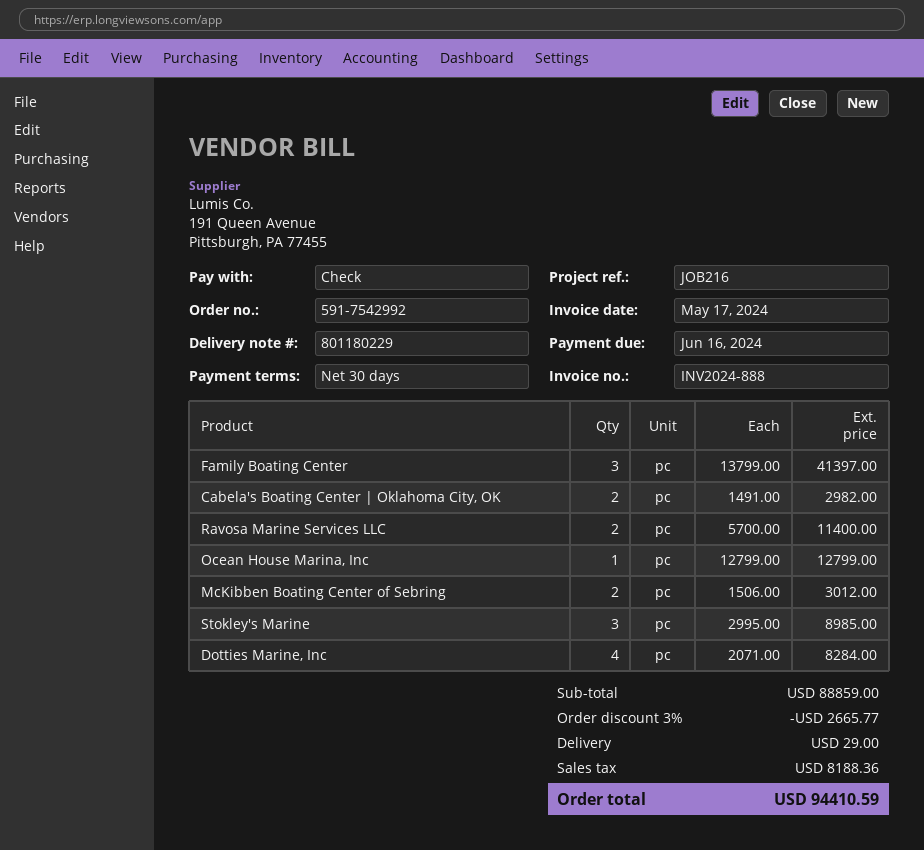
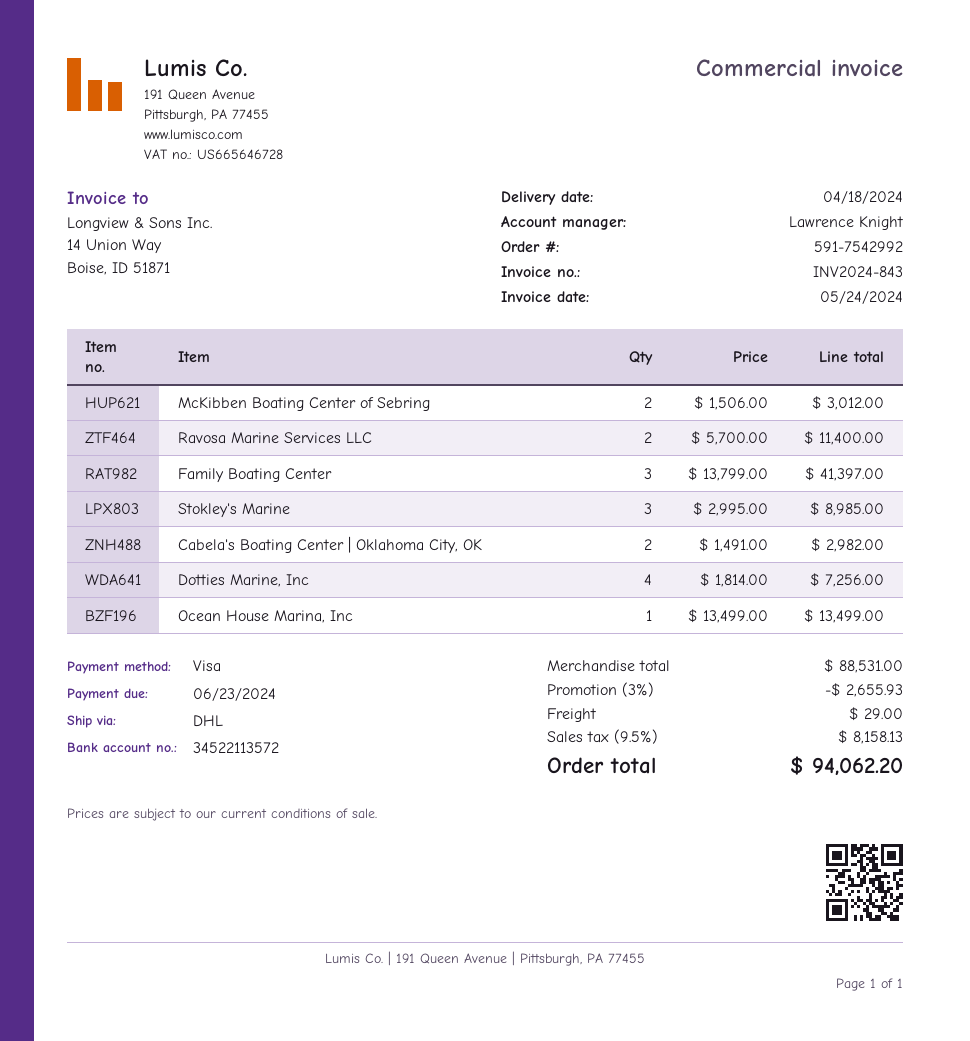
invoice number: INV2024-888 -> INV2024-843
invoice date: 2024-05-17 -> 2024-05-24
due date: 2024-06-16 -> 2024-06-23
payment method: cheque -> Visa
Ocean House Marina, Inc: 1 x 12799.00 = 12799.00 -> 1 x 13499.00 = 13499.00
Dotties Marine, Inc: 4 x 2071.00 = 8284.00 -> 4 x 1814.00 = 7256.00
subtotal: 88859.00 -> 88531.00
discount: 3% = 2665.77 -> 3% = 2655.93
tax: 8188.36 -> 8158.13
total: 94410.59 -> 94062.20

